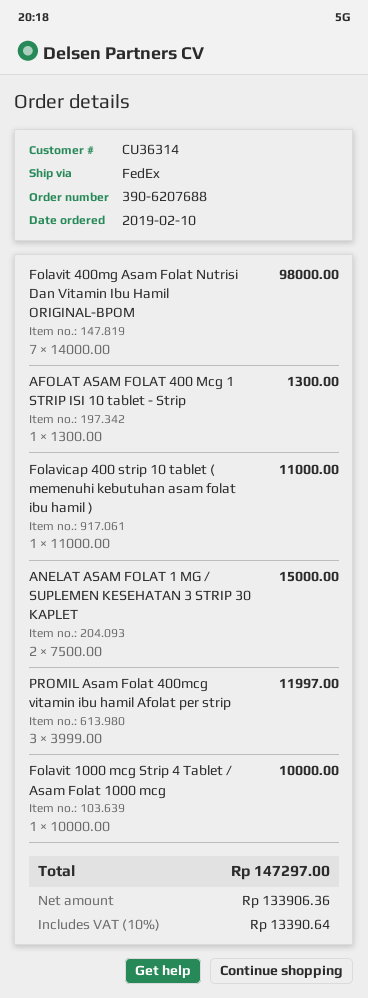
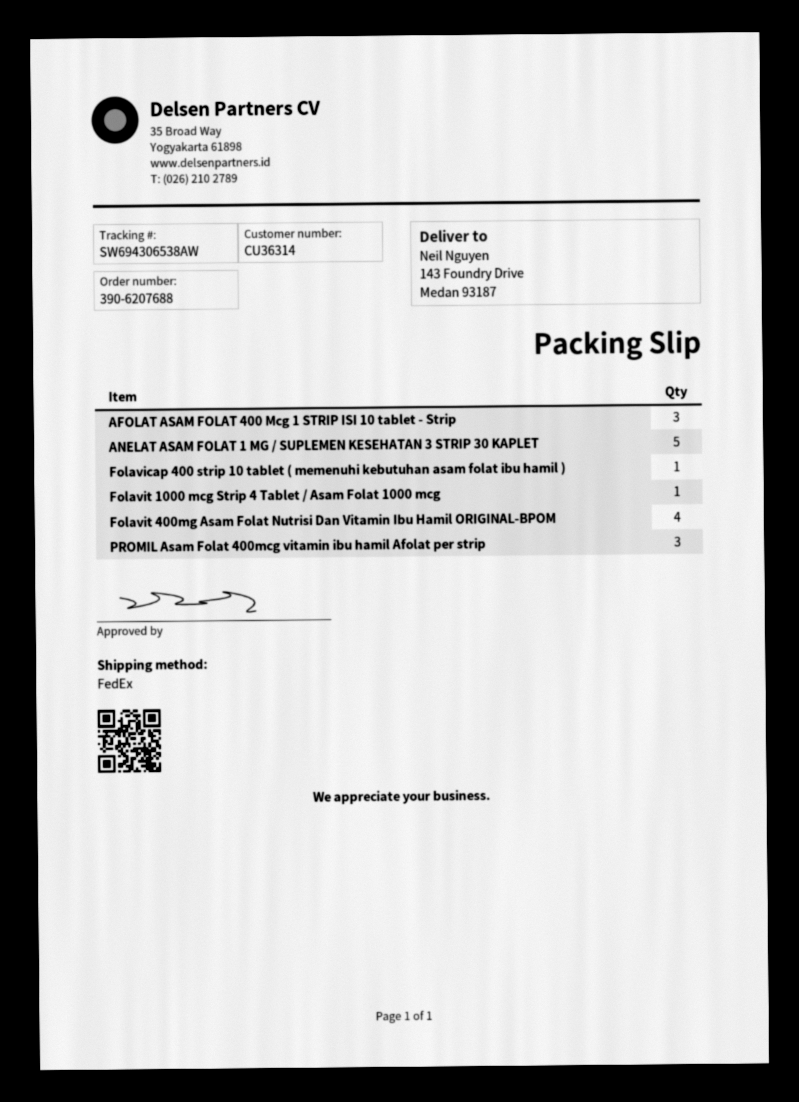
Folavit 400mg Asam Folat Nutrisi Dan Vitamin Ibu Hamil ORIGINAL-BPOM: 7 -> 4
AFOLAT ASAM FOLAT 400 Mcg 1 STRIP ISI 10 tablet - Strip: 1 -> 3
ANELAT ASAM FOLAT 1 MG / SUPLEMEN KESEHATAN 3 STRIP 30 KAPLET: 2 -> 5

